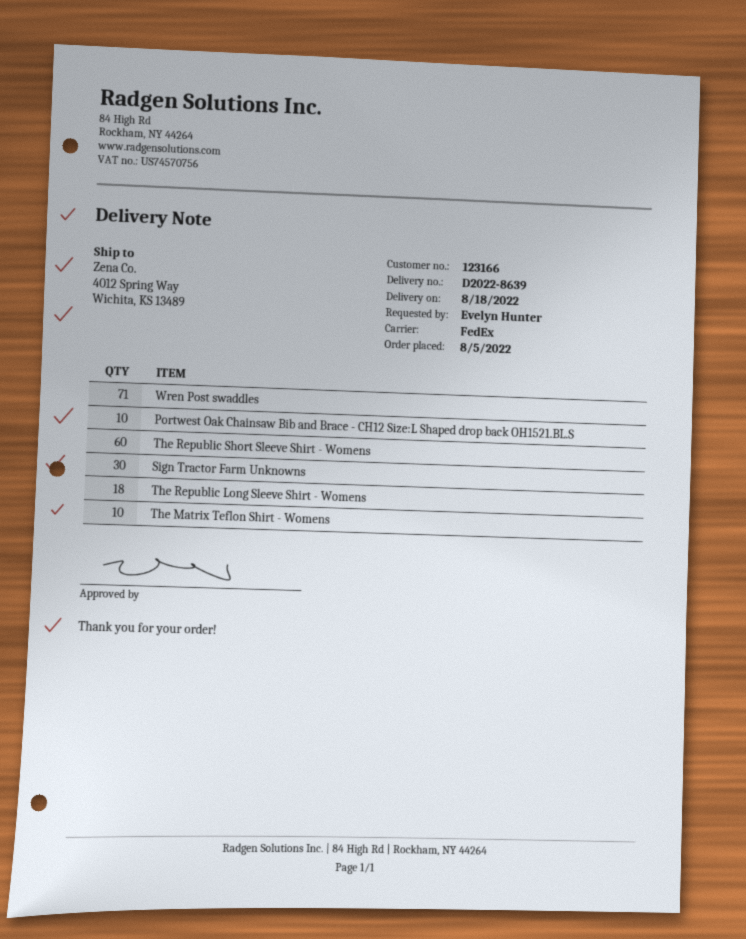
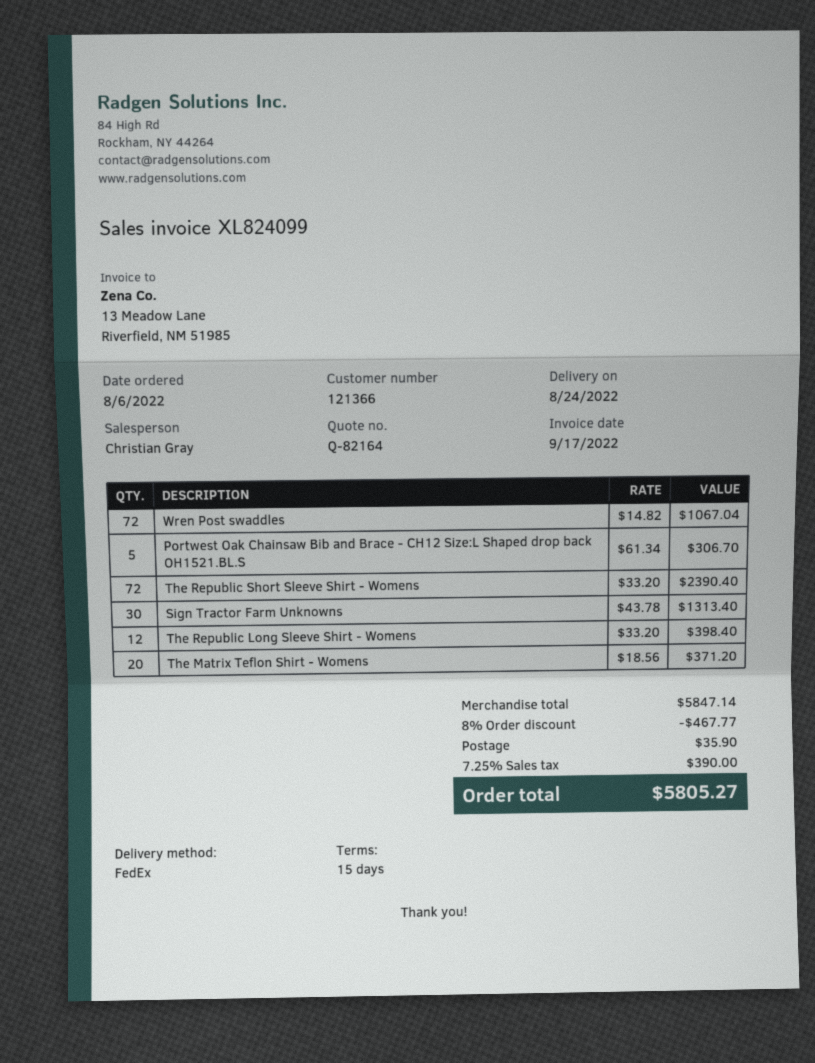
order date: 2022-08-05 -> 2022-08-06
delivery date: 2022-08-18 -> 2022-08-24
customer number: 123166 -> 121366
Wren Post swaddles: 71 -> 72
Portwest Oak Chainsaw Bib and Brace - CH12 Size:L Shaped drop back OH1521.BL.S: 10 -> 5
The Republic Short Sleeve Shirt - Womens: 60 -> 72
The Republic Long Sleeve Shirt - Womens: 18 -> 12
The Matrix Teflon Shirt - Womens: 10 -> 20

